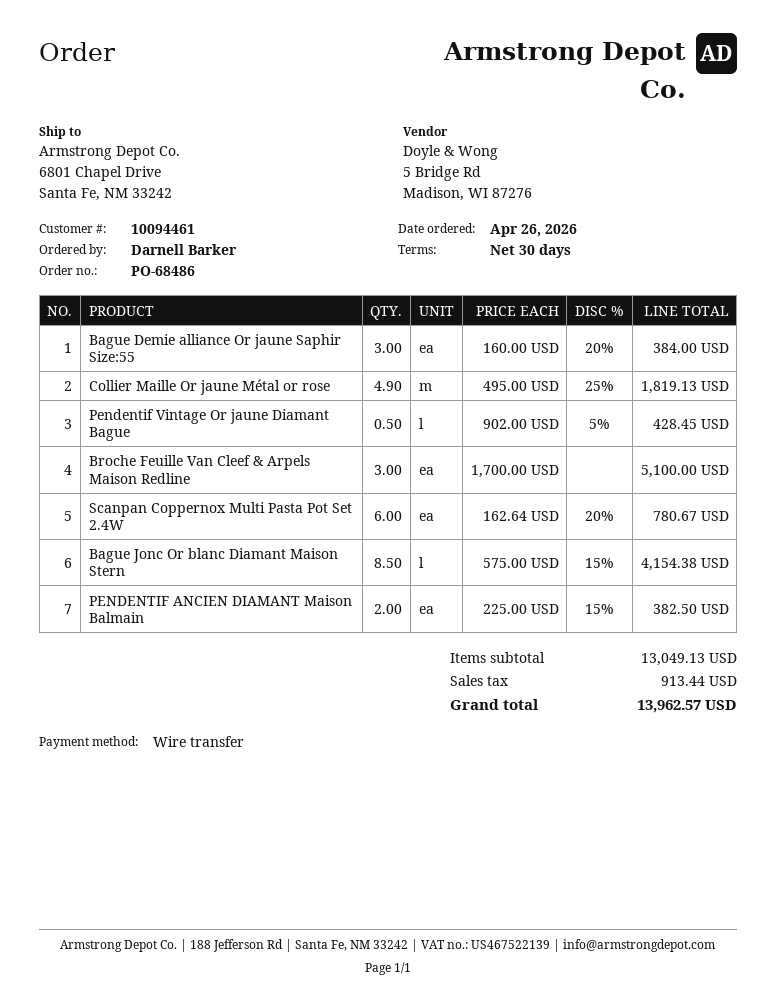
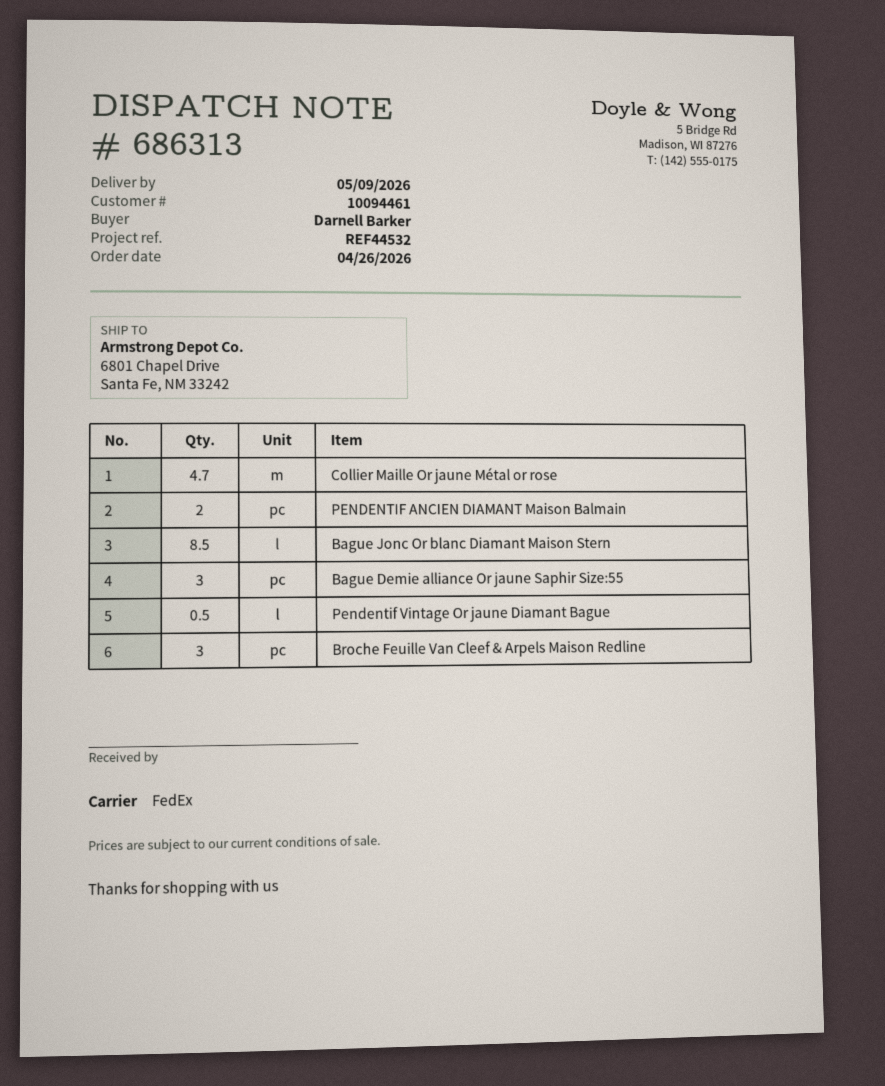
Collier Maille Or jaune Métal or rose: 4.9 -> 4.7
Scanpan Coppernox Multi Pasta Pot Set 2.4W: 6 -> none

